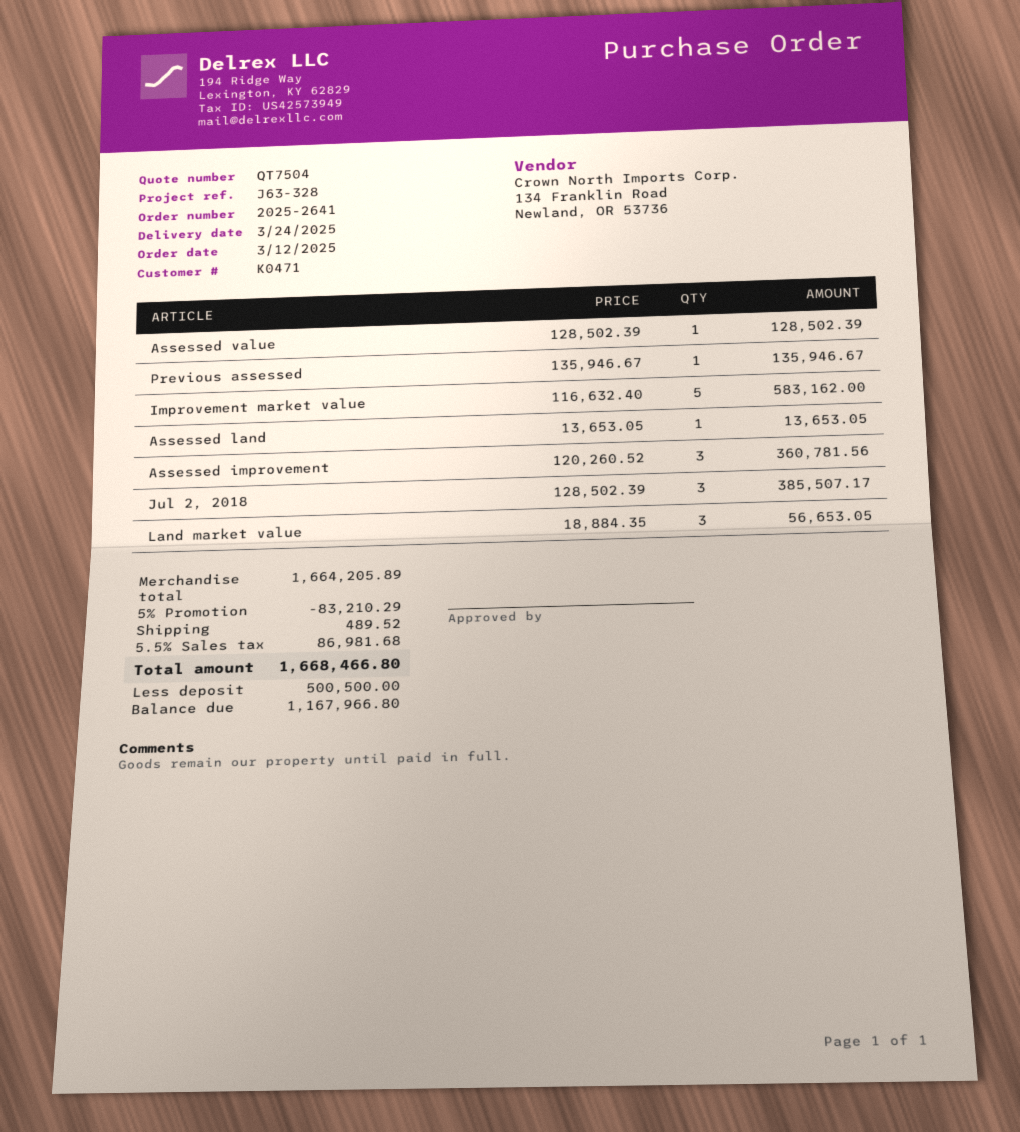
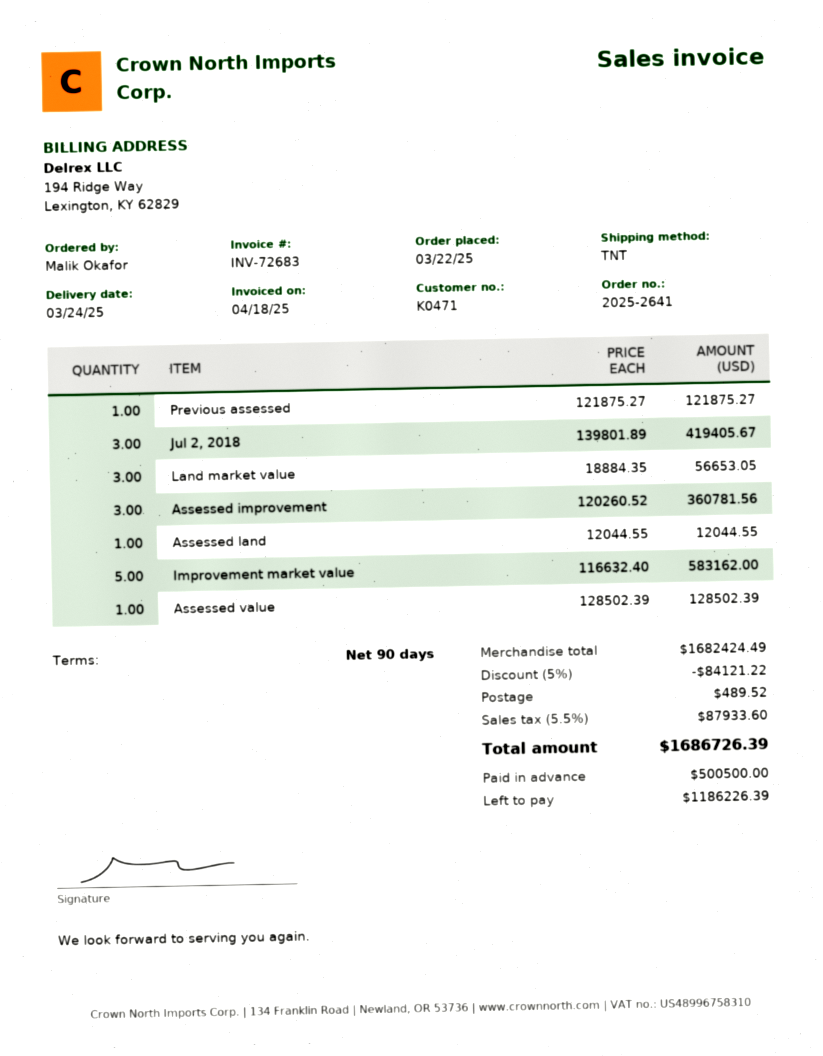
order date: 2025-03-12 -> 2025-03-22
Previous assessed: 1 x 135946.67 = 135946.67 -> 1 x 121875.27 = 121875.27
Assessed land: 1 x 13653.05 = 13653.05 -> 1 x 12044.55 = 12044.55
Jul 2, 2018: 3 x 128502.39 = 385507.17 -> 3 x 139801.89 = 419405.67
subtotal: 1664205.89 -> 1682424.49
discount: 5% = 83210.29 -> 5% = 84121.22
tax: 5.5% = 86981.68 -> 5.5% = 87933.60
total: 1668466.80 -> 1686726.39
balance: 1167966.80 -> 1186226.39

